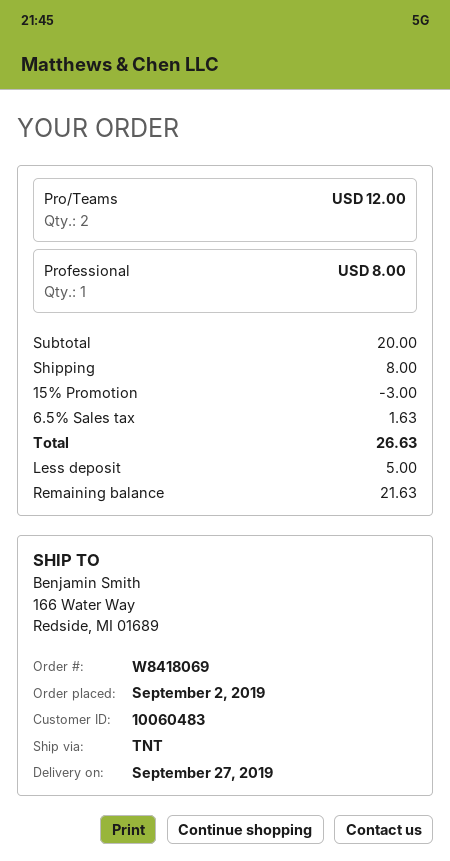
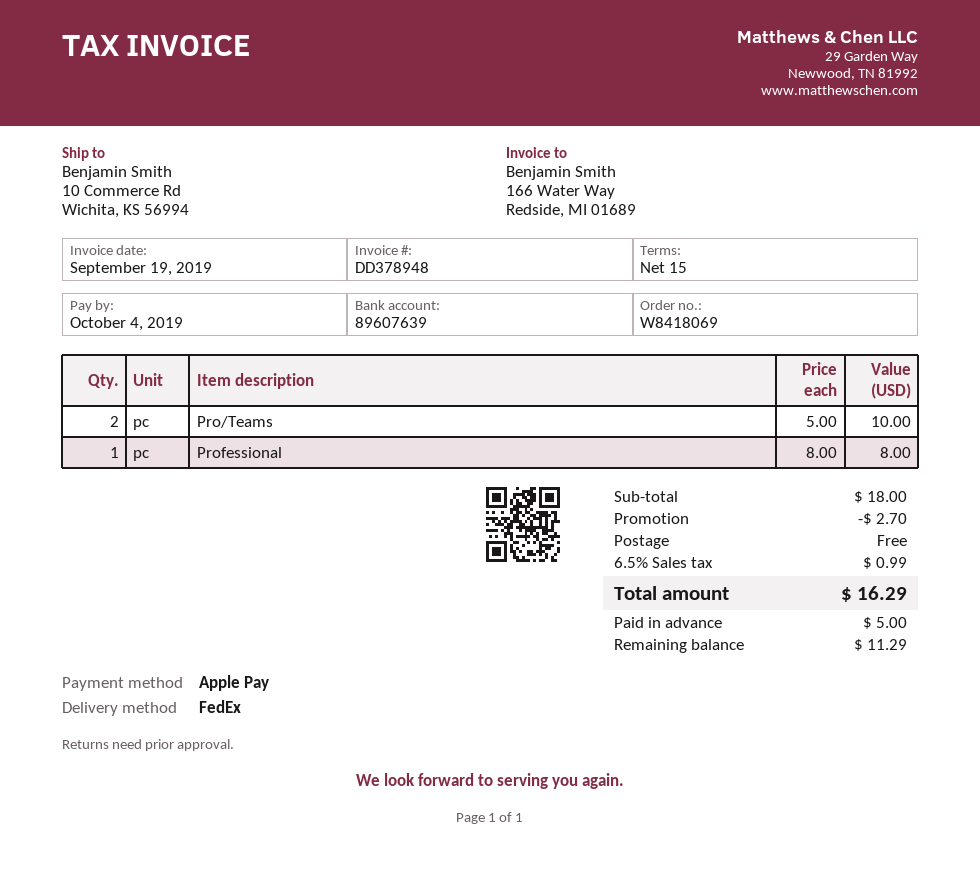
shipping method: TNT -> FedEx
ship to: 166 Water Way, Redside, MI 01689 -> 10 Commerce Rd, Wichita, KS 56994
Pro/Teams: 2 for 12.00 -> 2 for 10.00
subtotal: 20.00 -> 18.00
discount: 3.00 -> 2.70
shipping: 8.00 -> 0.00
tax: 6.5% = 1.63 -> 6.5% = 0.99
total: 26.63 -> 16.29
balance: 21.63 -> 11.29

